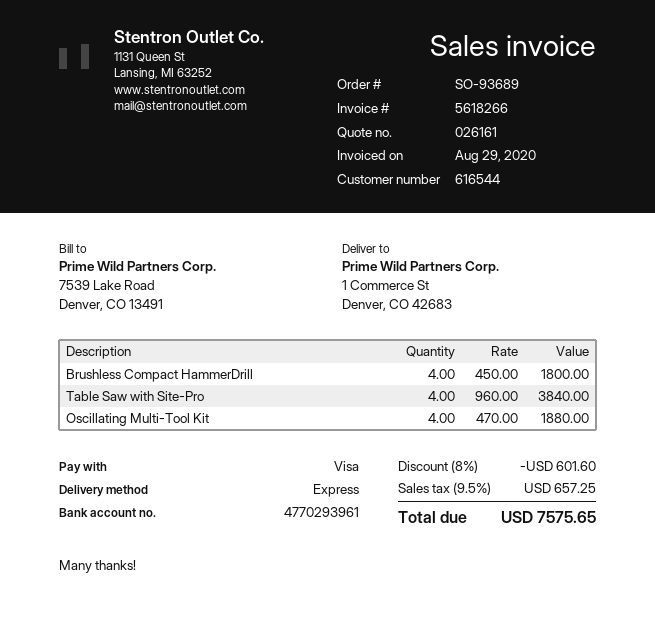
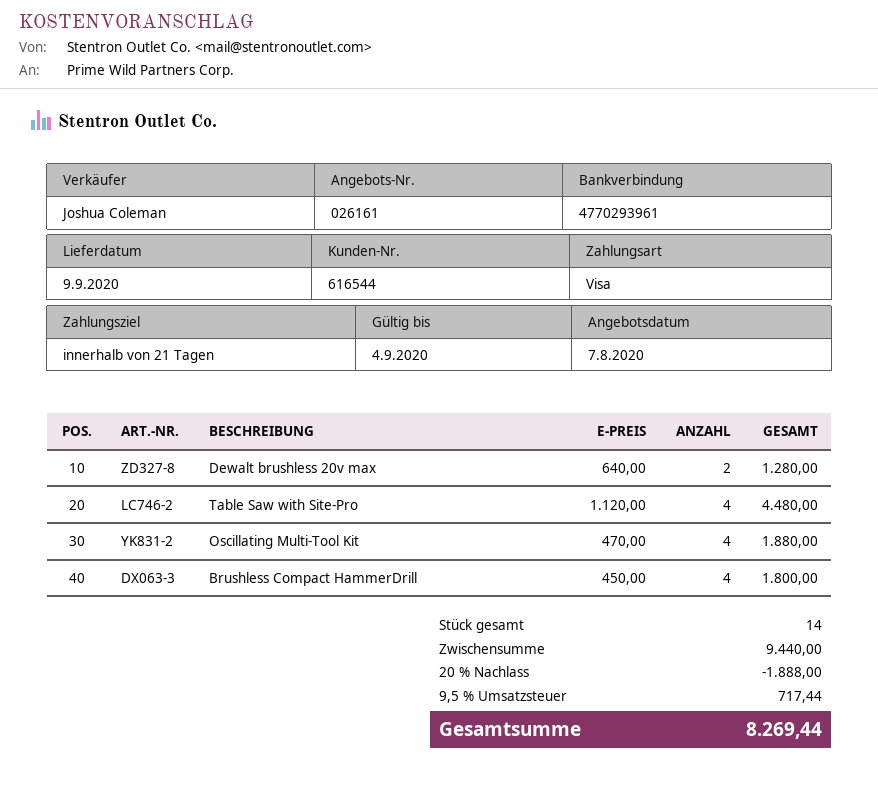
Table Saw with Site-Pro: 4 x 960.00 = 3840.00 -> 4 x 1120.00 = 4480.00
Dewalt brushless 20v max: none -> 2 x 640.00 = 1280.00
discount: 8% = 601.60 -> 20% = 1888.00
tax: 9.5% = 657.25 -> 9.5% = 717.44
total: 7575.65 -> 8269.44

